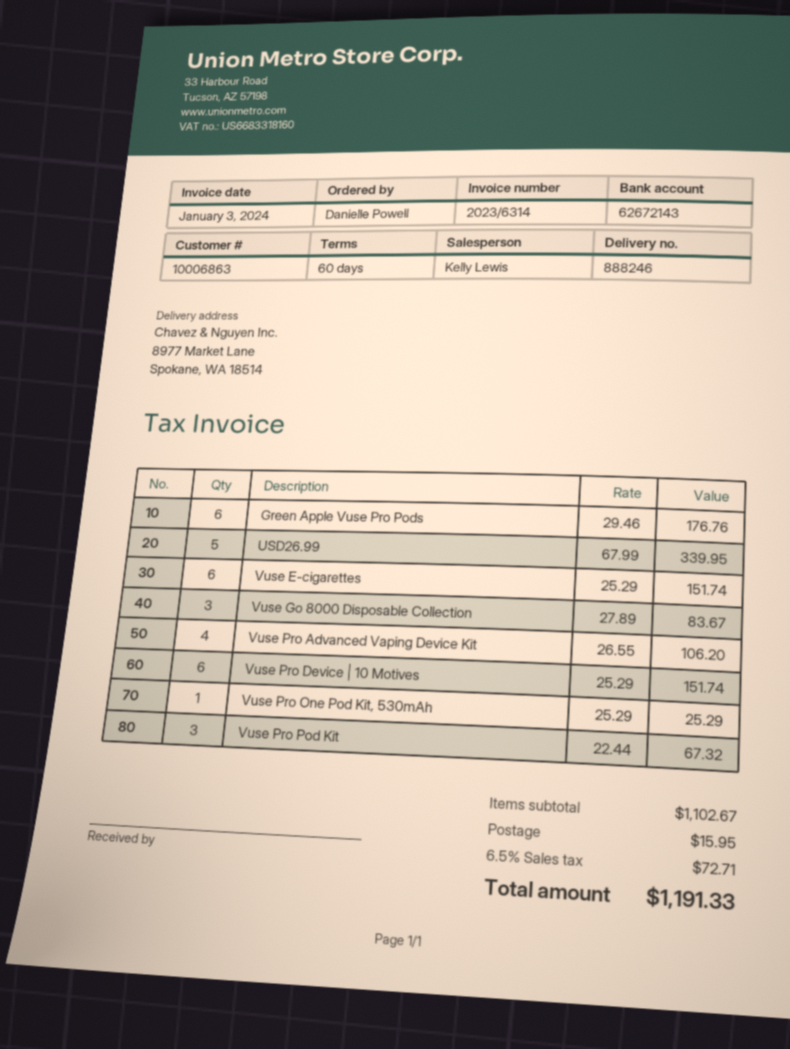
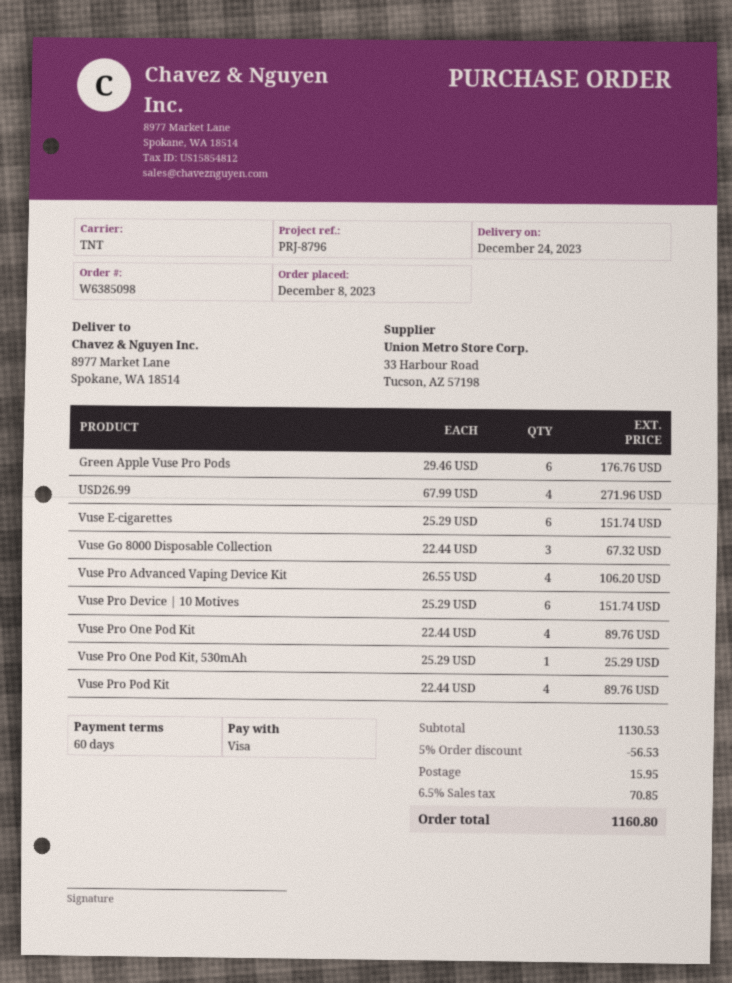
USD26.99: 5 x 67.99 = 339.95 -> 4 x 67.99 = 271.96
Vuse Go 8000 Disposable Collection: 3 x 27.89 = 83.67 -> 3 x 22.44 = 67.32
Vuse Pro Pod Kit: 3 x 22.44 = 67.32 -> 4 x 22.44 = 89.76
Vuse Pro One Pod Kit: none -> 4 x 22.44 = 89.76
subtotal: 1102.67 -> 1130.53
discount: none -> 5% = 56.53
tax: 6.5% = 72.71 -> 6.5% = 70.85
total: 1191.33 -> 1160.80

